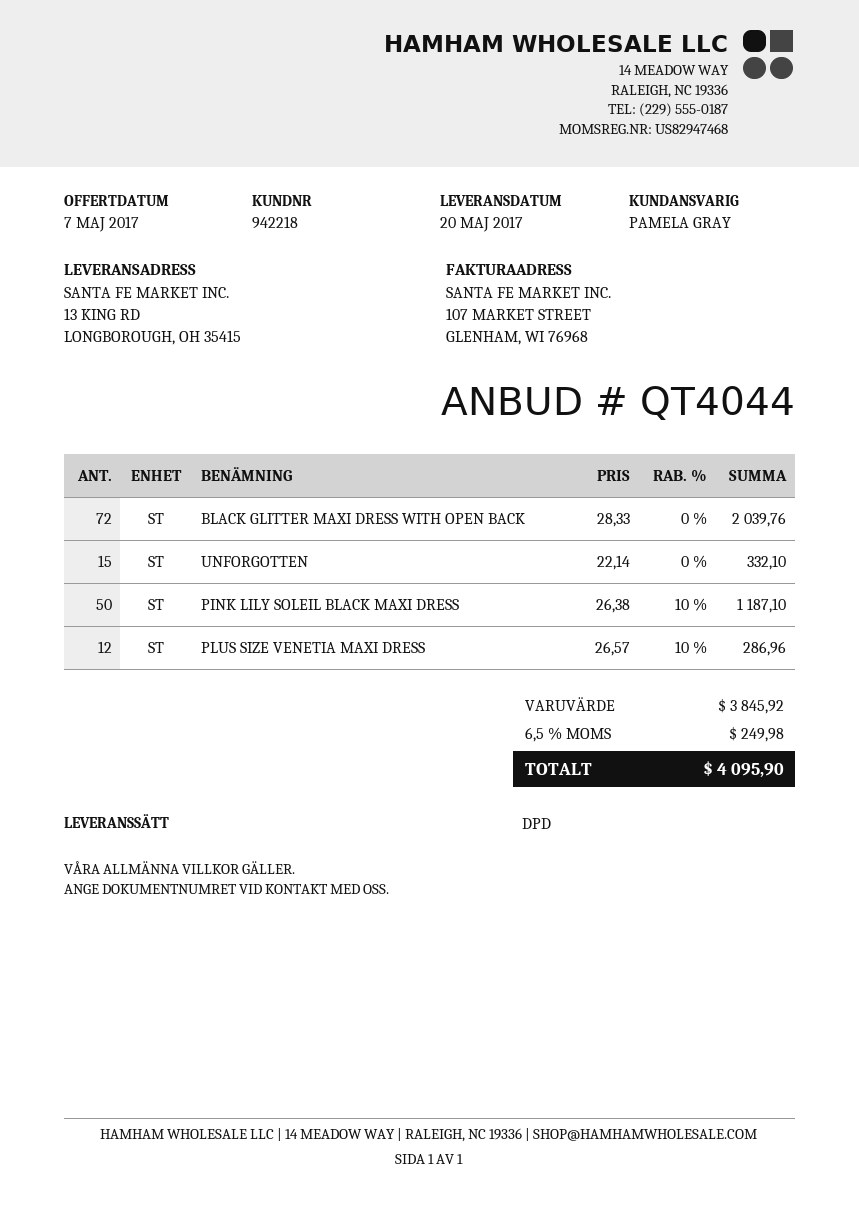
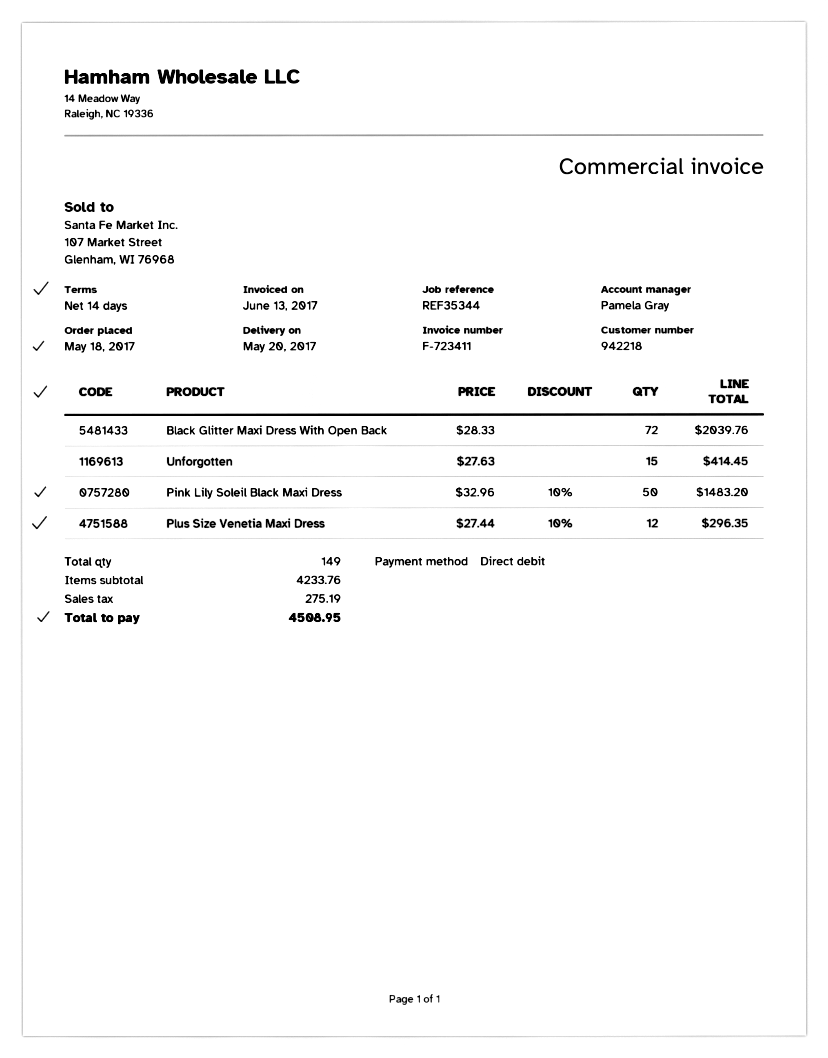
UNFORGOTTEN: 15 x 22.14 = 332.10 -> 15 x 27.63 = 414.45
PINK LILY SOLEIL BLACK MAXI DRESS: 50 x 26.38 - 10% = 1187.10 -> 50 x 32.96 - 10% = 1483.20
PLUS SIZE VENETIA MAXI DRESS: 12 x 26.57 - 10% = 286.96 -> 12 x 27.44 - 10% = 296.35
subtotal: 3845.92 -> 4233.76
tax: 249.98 -> 275.19
total: 4095.90 -> 4508.95

